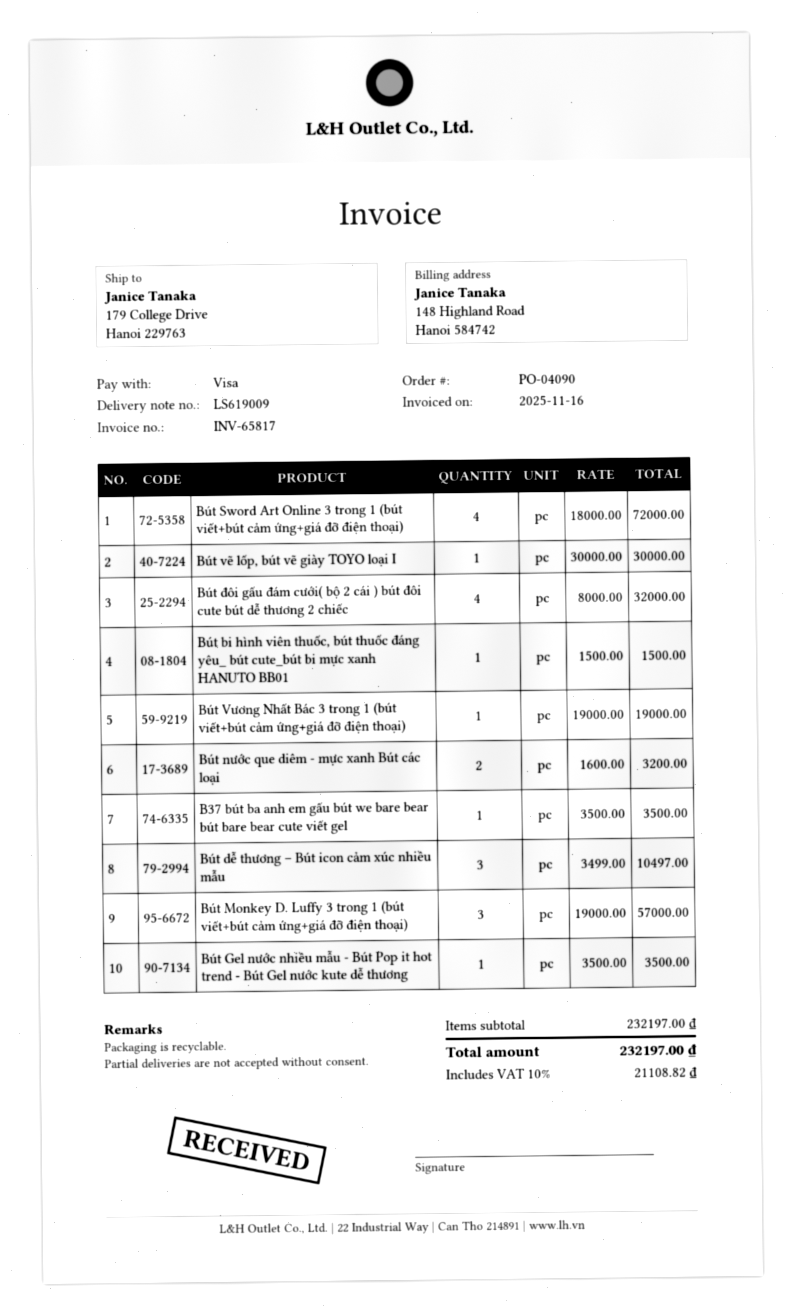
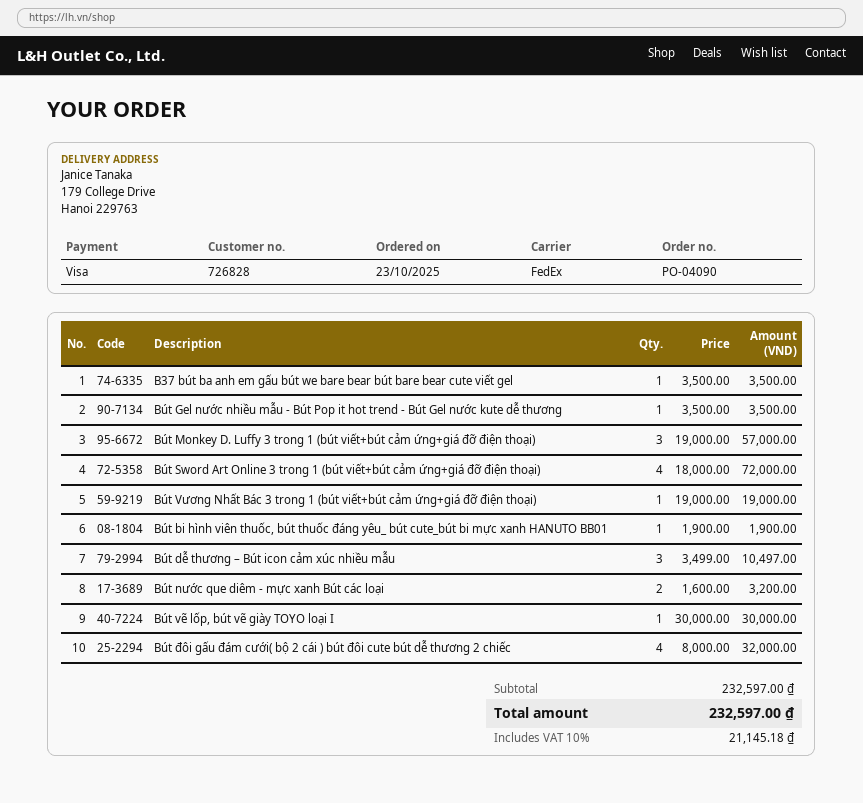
Bút bi hình viên thuốc, bút thuốc đáng yêu_ bút cute_bút bi mực xanh HANUTO BB01: 1 x 1500.00 = 1500.00 -> 1 x 1900.00 = 1900.00
subtotal: 232197.00 -> 232597.00
tax: 10% = 21108.82 -> 10% = 21145.18
total: 232197.00 -> 232597.00

